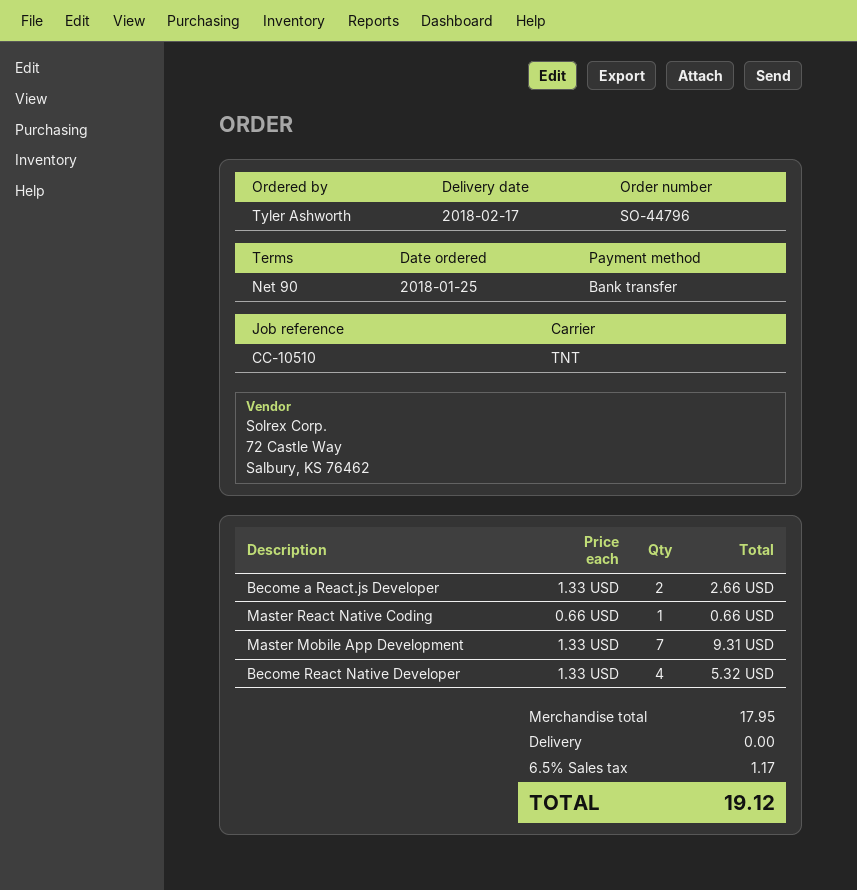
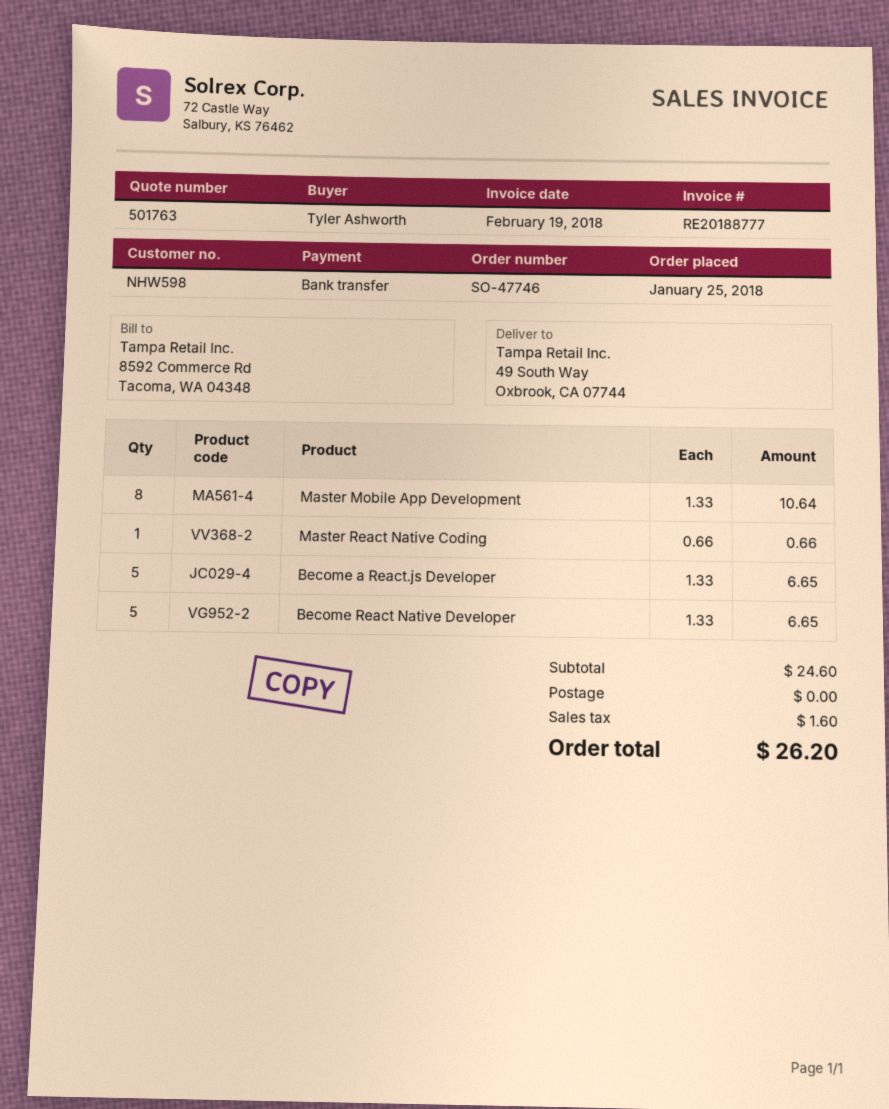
order number: SO-44796 -> SO-47746
Become a React.js Developer: 2 x 1.33 = 2.66 -> 5 x 1.33 = 6.65
Master Mobile App Development: 7 x 1.33 = 9.31 -> 8 x 1.33 = 10.64
Become React Native Developer: 4 x 1.33 = 5.32 -> 5 x 1.33 = 6.65
subtotal: 17.95 -> 24.60
tax: 1.17 -> 1.60
total: 19.12 -> 26.20

